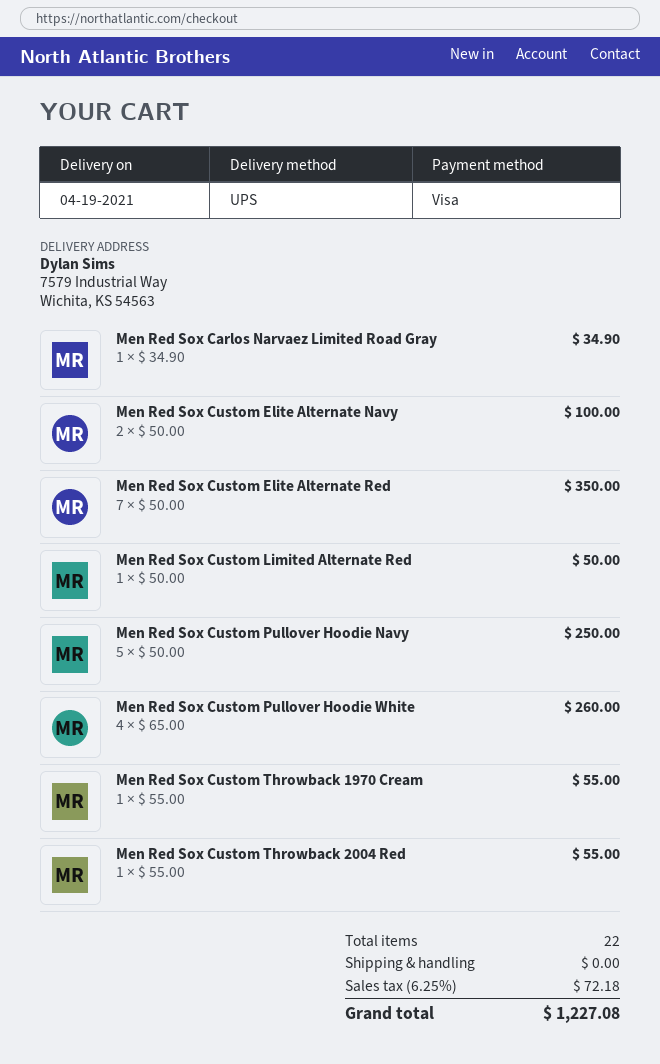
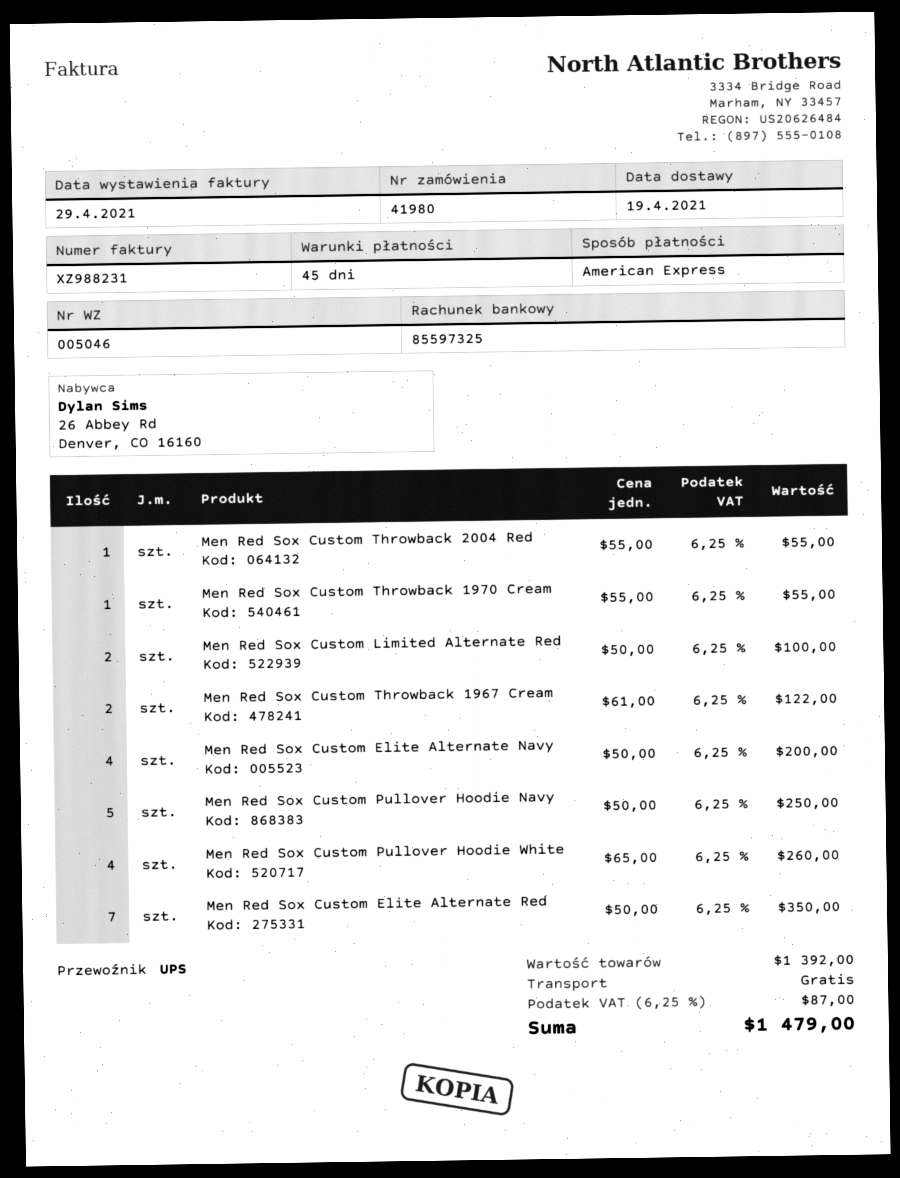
payment method: Visa -> American Express
Men Red Sox Carlos Narvaez Limited Road Gray: 1 x 34.90 = 34.90 -> none
Men Red Sox Custom Elite Alternate Navy: 2 x 50.00 = 100.00 -> 4 x 50.00 = 200.00
Men Red Sox Custom Limited Alternate Red: 1 x 50.00 = 50.00 -> 2 x 50.00 = 100.00
Men Red Sox Custom Throwback 1967 Cream: none -> 2 x 61.00 = 122.00
tax: 6.25% = 72.18 -> 6.25% = 87.00
total: 1227.08 -> 1479.00

